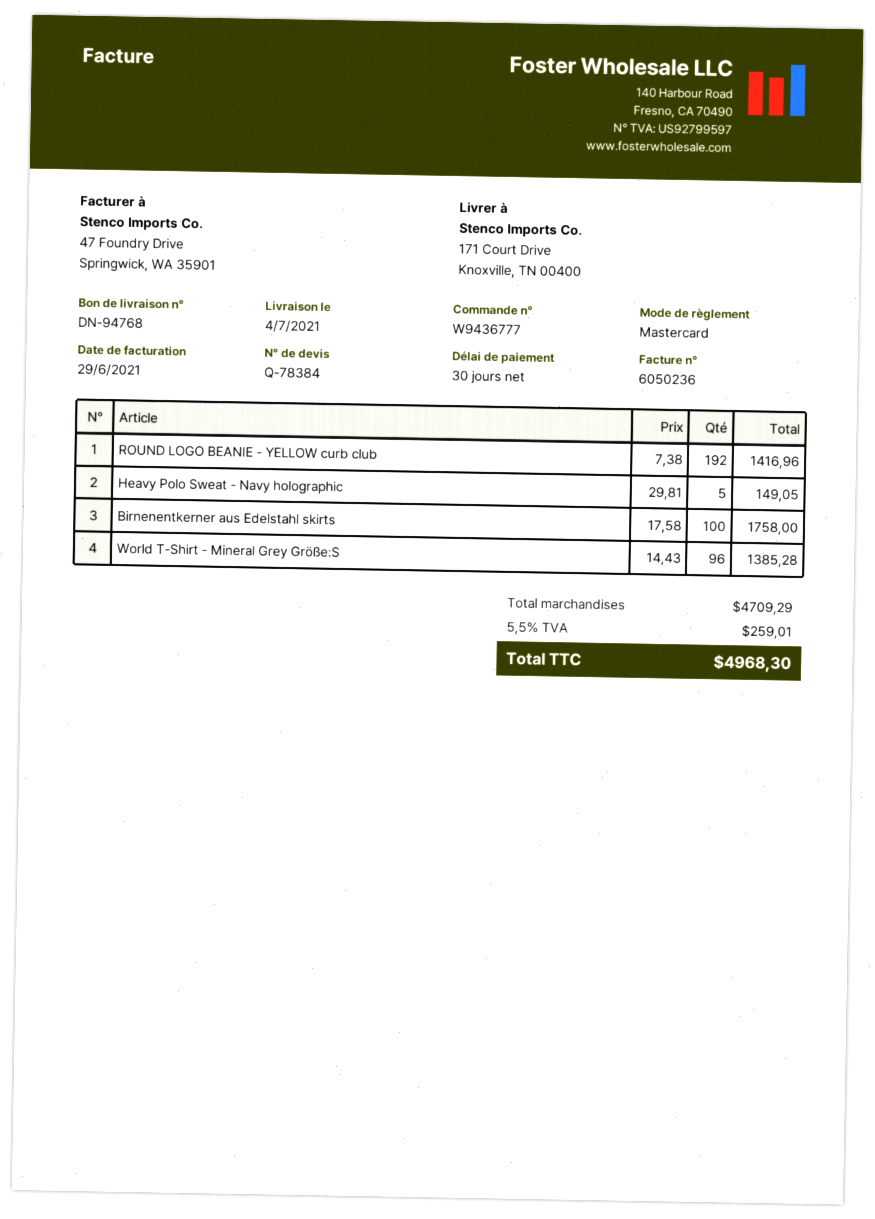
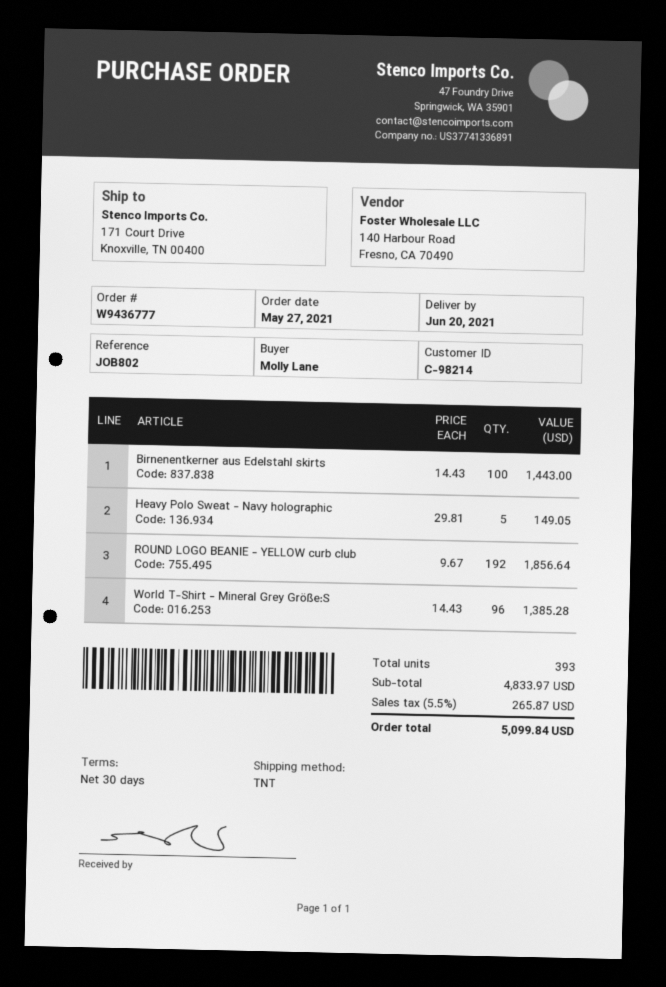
delivery date: 2021-07-04 -> 2021-06-20
ROUND LOGO BEANIE - YELLOW curb club: 192 x 7.38 = 1416.96 -> 192 x 9.67 = 1856.64
Birnenentkerner aus Edelstahl skirts: 100 x 17.58 = 1758.00 -> 100 x 14.43 = 1443.00
subtotal: 4709.29 -> 4833.97
tax: 5.5% = 259.01 -> 5.5% = 265.87
total: 4968.30 -> 5099.84

